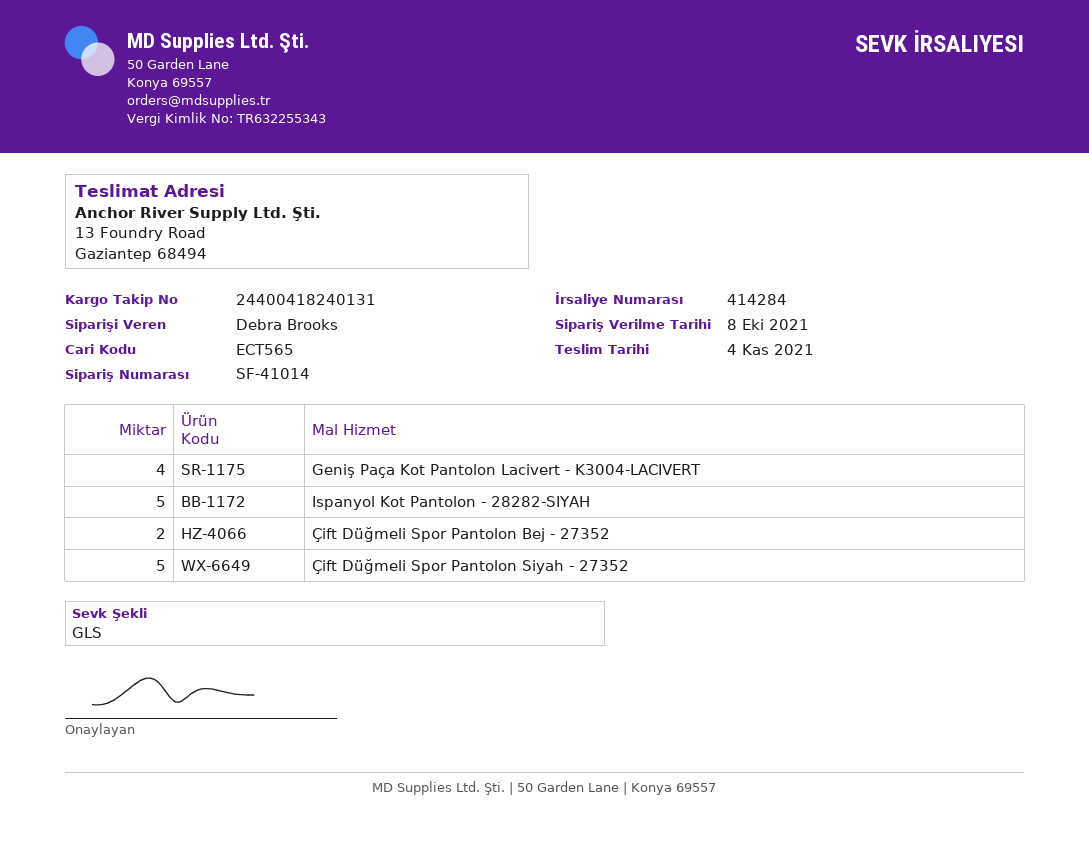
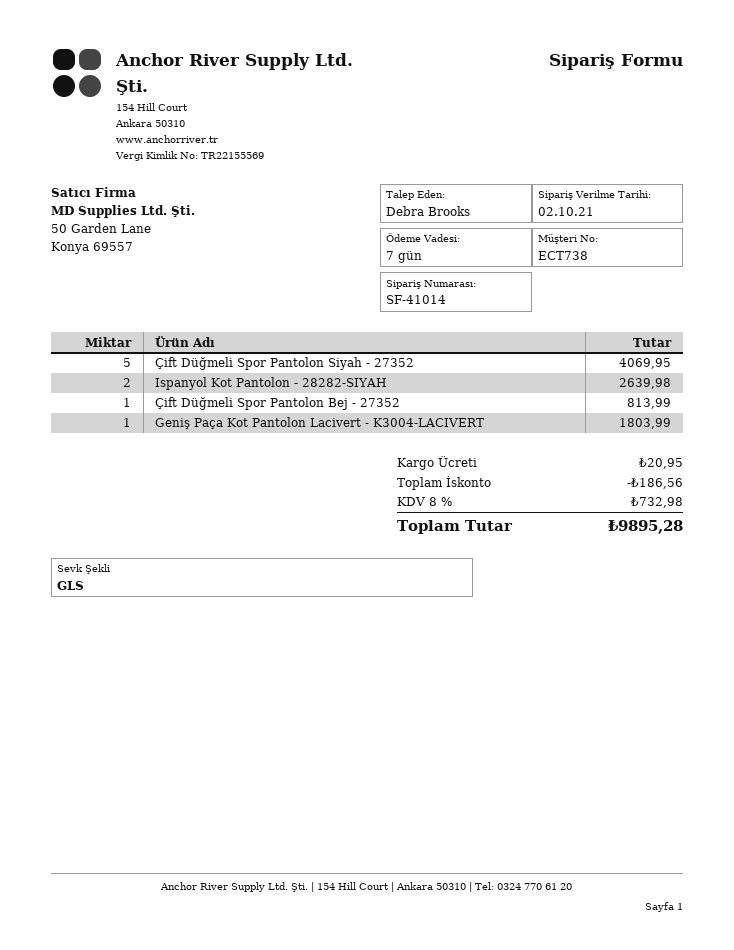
order date: 2021-10-08 -> 2021-10-02
customer number: ECT565 -> ECT738
Geniş Paça Kot Pantolon Lacivert - K3004-LACIVERT: 4 -> 1
Ispanyol Kot Pantolon - 28282-SIYAH: 5 -> 2
Çift Düğmeli Spor Pantolon Bej - 27352: 2 -> 1

